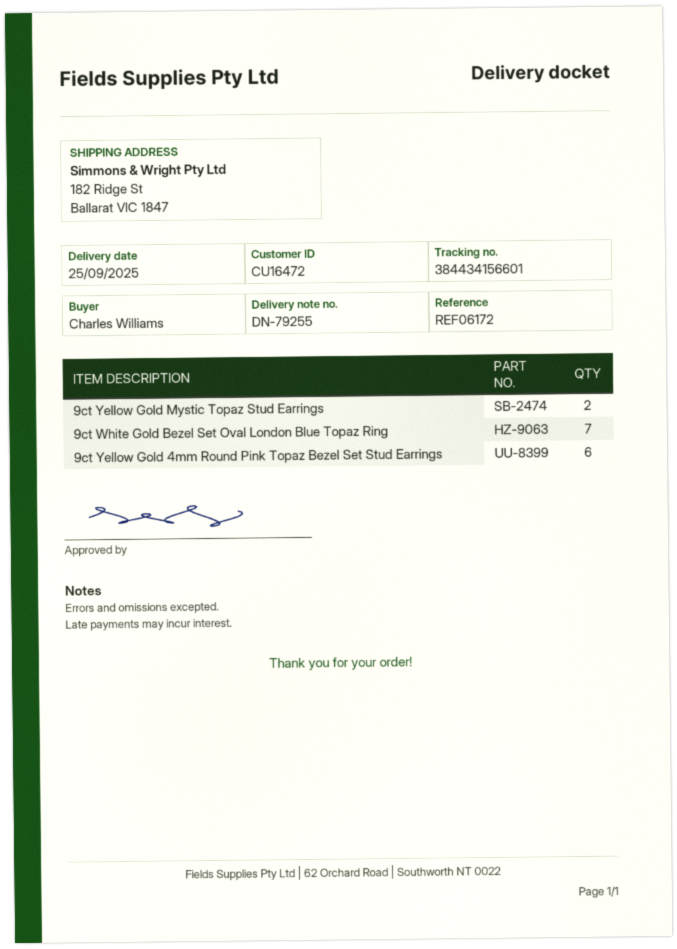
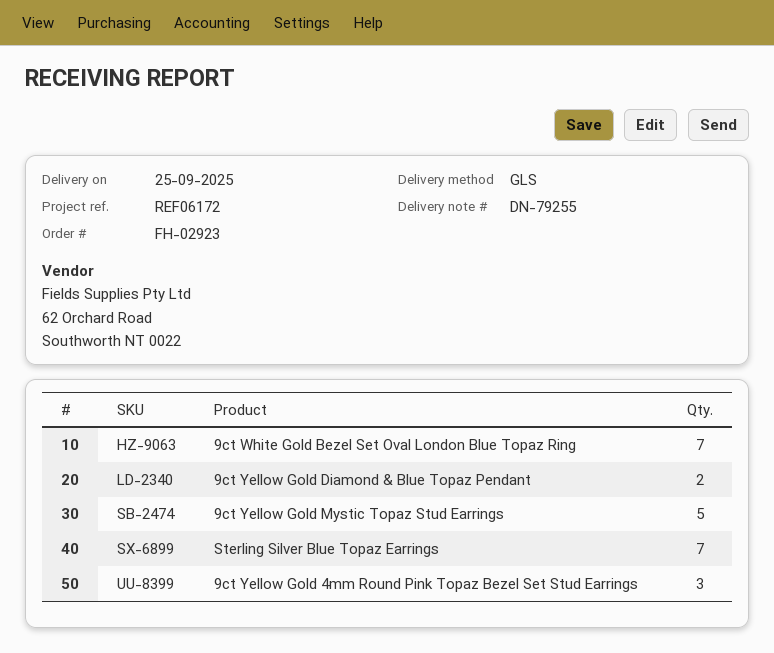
9ct Yellow Gold Mystic Topaz Stud Earrings: 2 -> 5
9ct Yellow Gold 4mm Round Pink Topaz Bezel Set Stud Earrings: 6 -> 3
9ct Yellow Gold Diamond & Blue Topaz Pendant: none -> 2
Sterling Silver Blue Topaz Earrings: none -> 7

